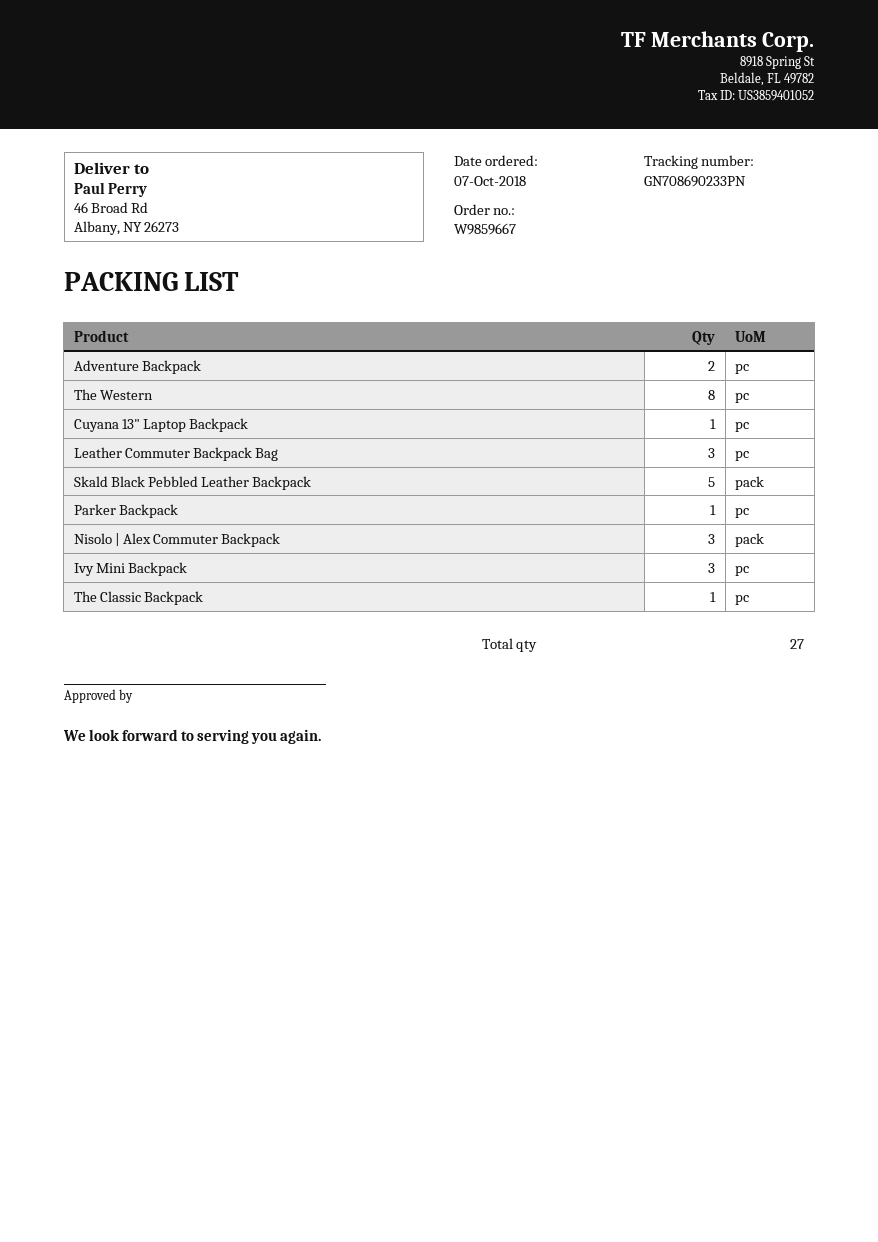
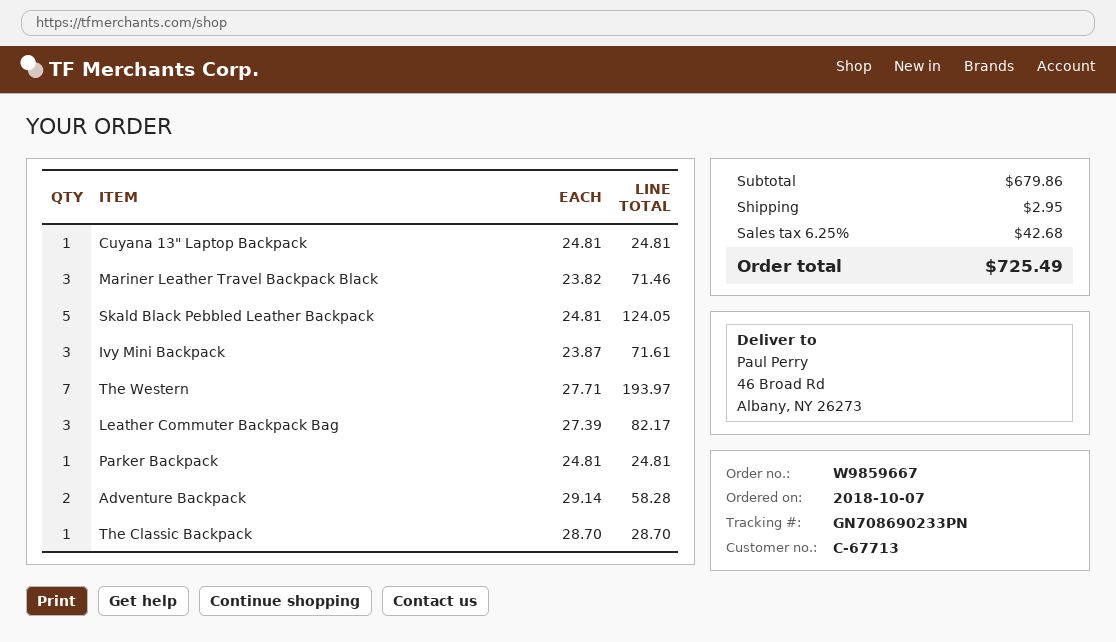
The Western: 8 -> 7
Nisolo | Alex Commuter Backpack: 3 -> none
Mariner Leather Travel Backpack Black: none -> 3

